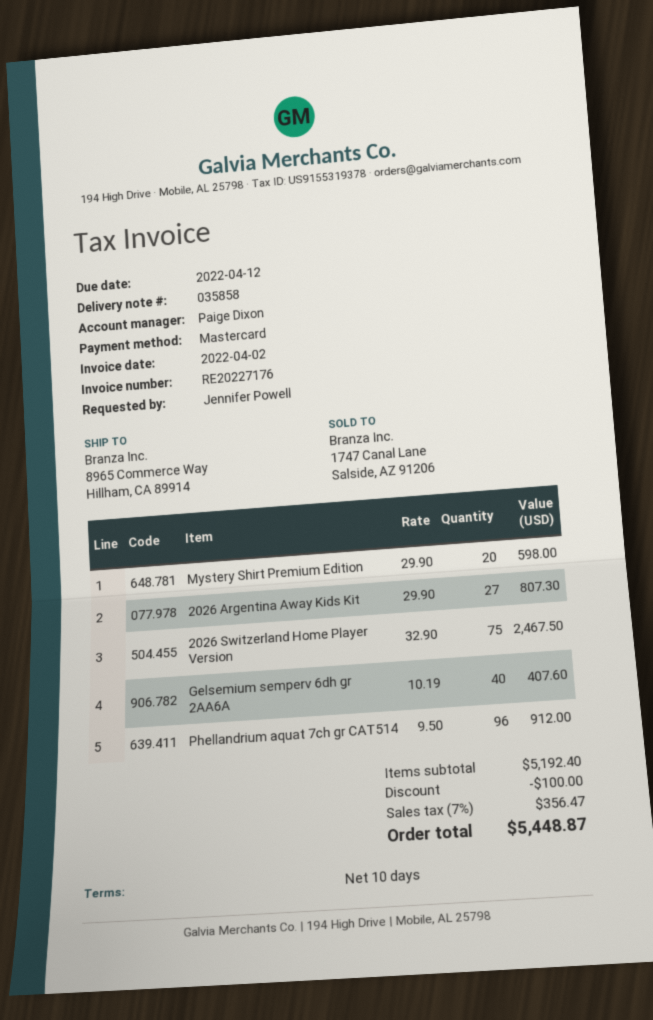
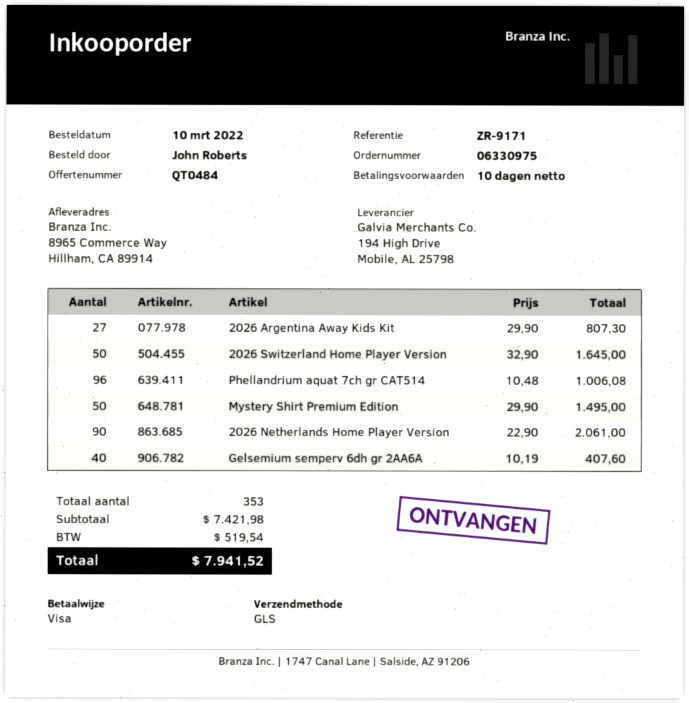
ordered by: Jennifer Powell -> John Roberts
payment method: Mastercard -> Visa
Mystery Shirt Premium Edition: 20 x 29.90 = 598.00 -> 50 x 29.90 = 1495.00
2026 Switzerland Home Player Version: 75 x 32.90 = 2467.50 -> 50 x 32.90 = 1645.00
Phellandrium aquat 7ch gr CAT514: 96 x 9.50 = 912.00 -> 96 x 10.48 = 1006.08
2026 Netherlands Home Player Version: none -> 90 x 22.90 = 2061.00
subtotal: 5192.40 -> 7421.98
discount: 100.00 -> none
tax: 356.47 -> 519.54
total: 5448.87 -> 7941.52

